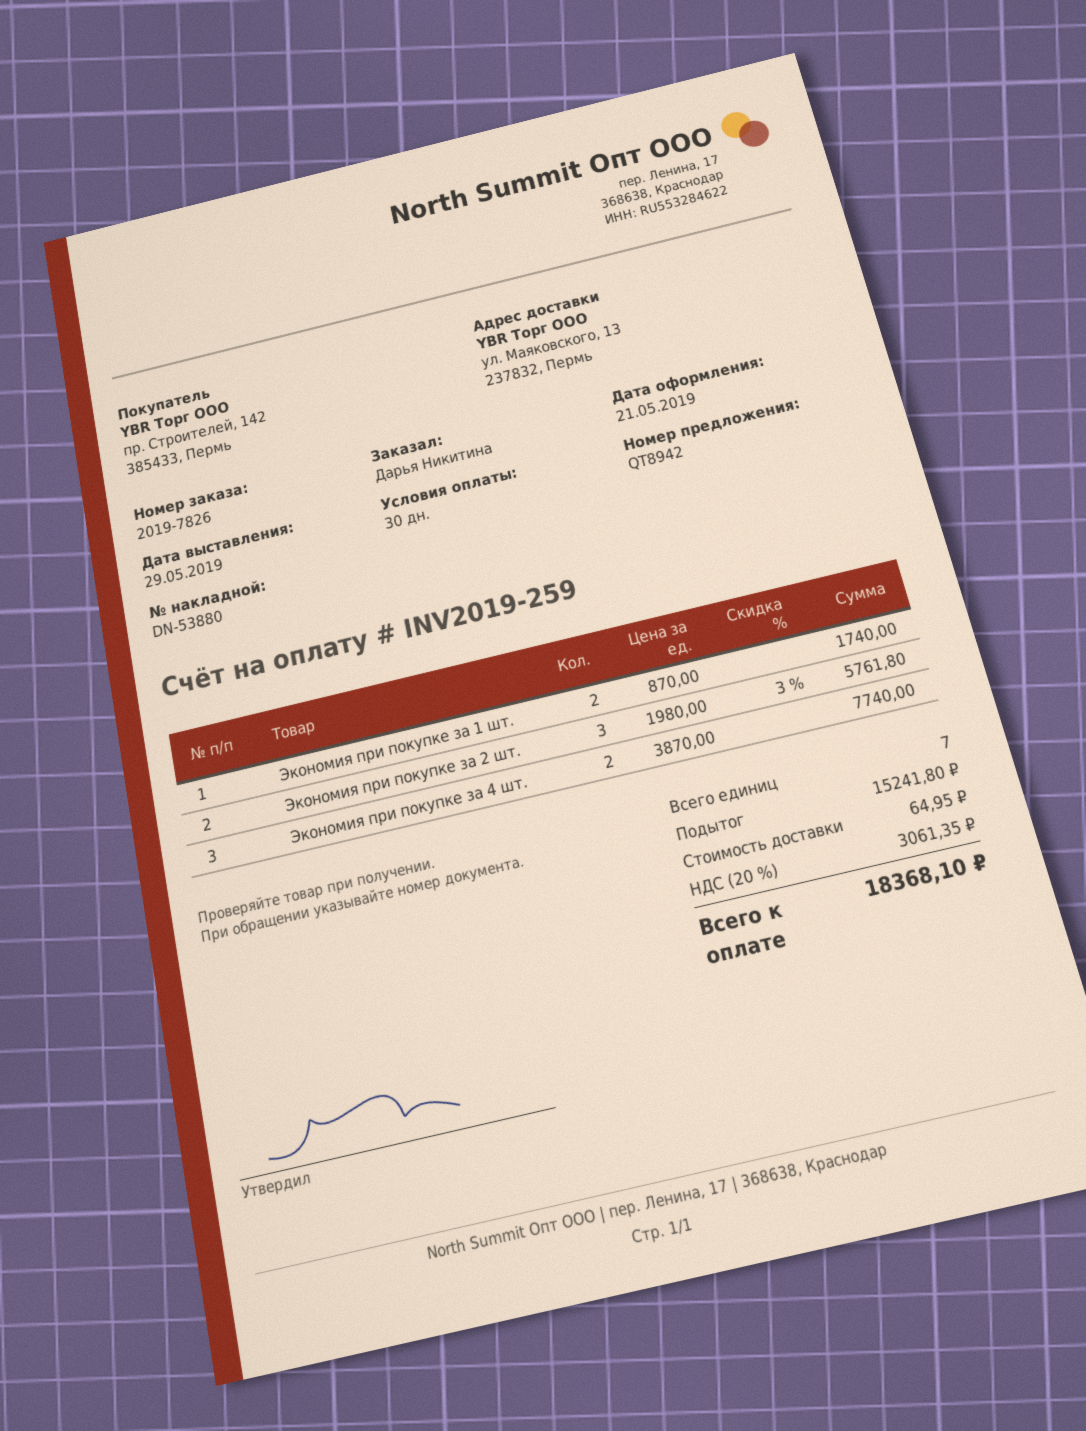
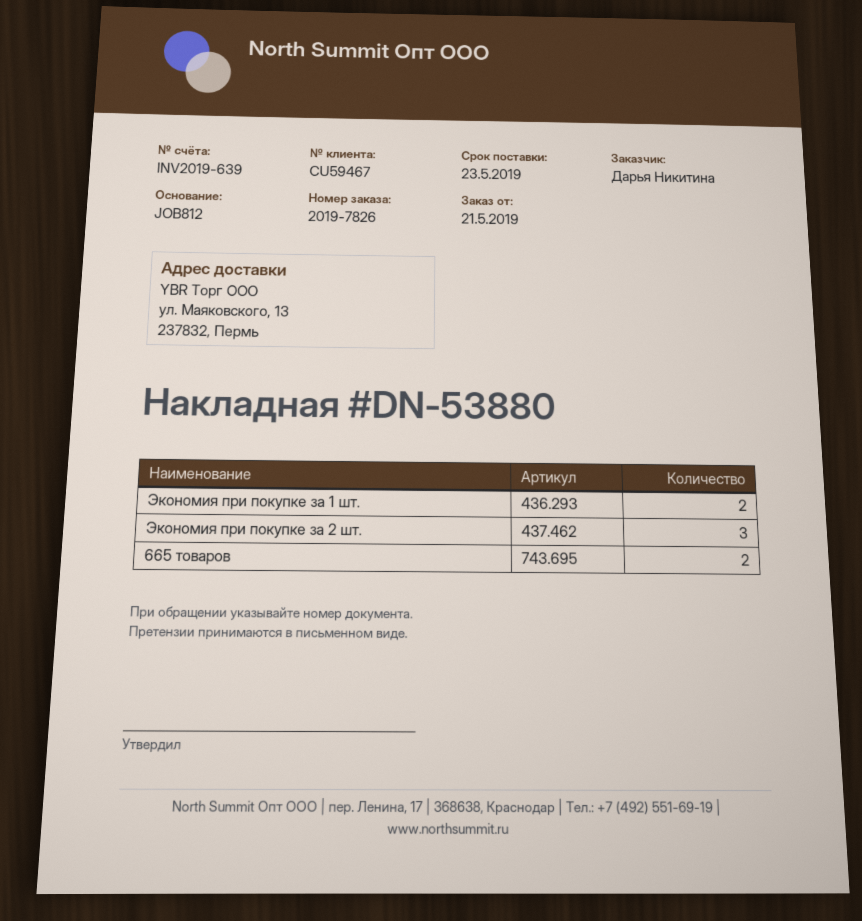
invoice number: INV2019-259 -> INV2019-639
Экономия при покупке за 4 шт.: 2 -> none
665 товаров: none -> 2

